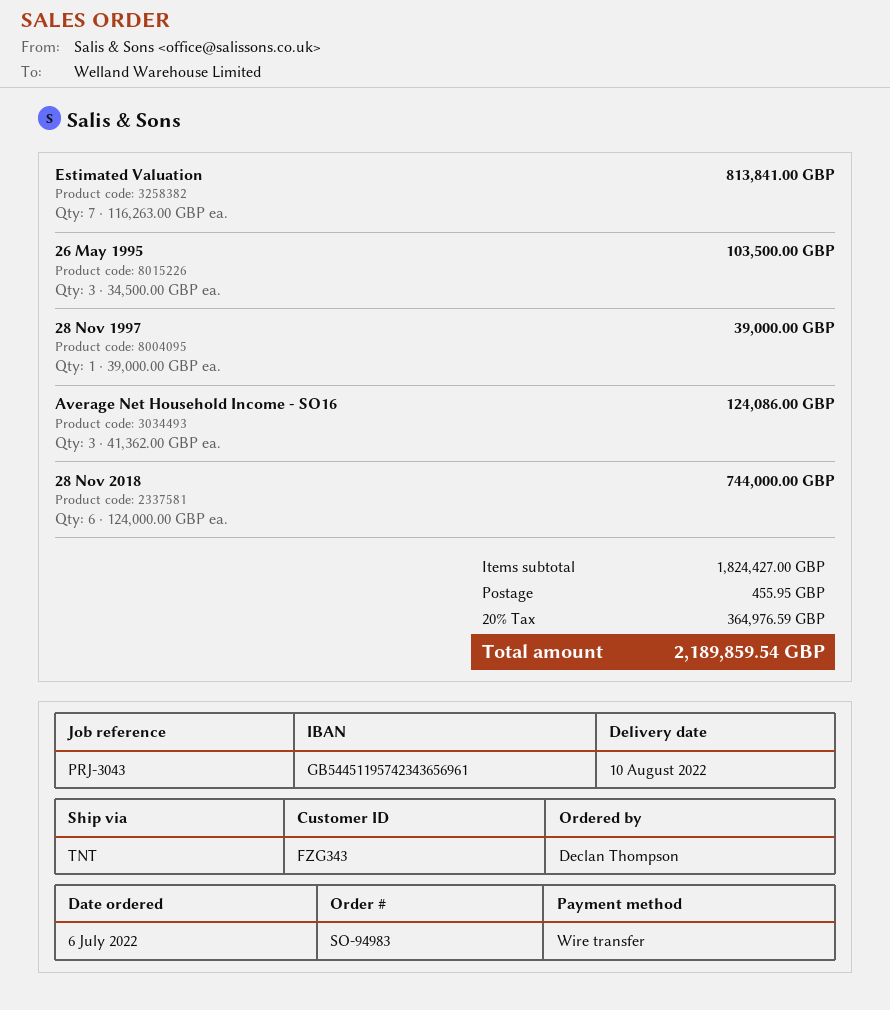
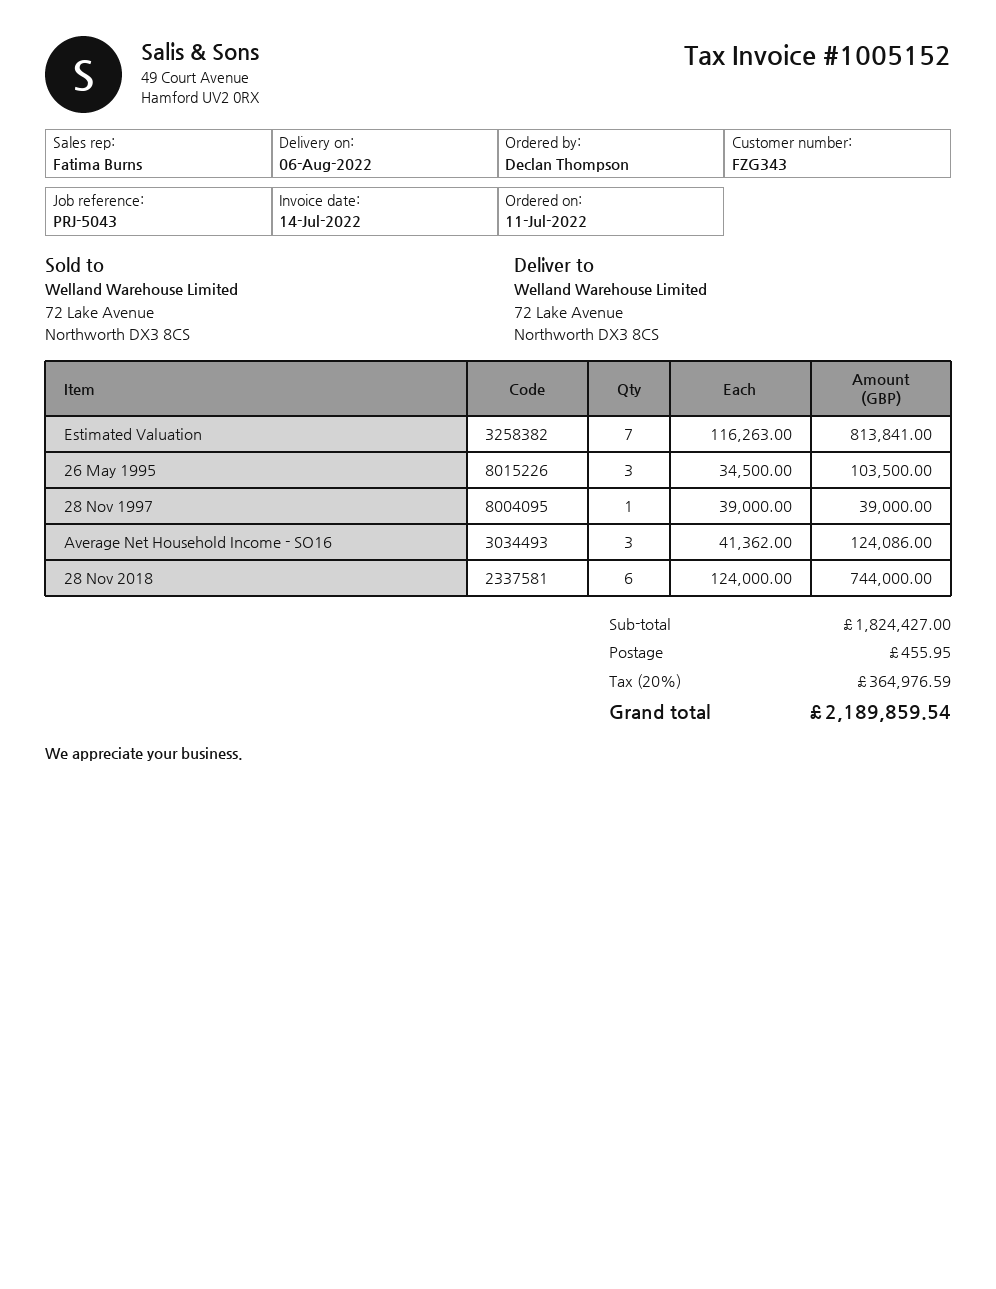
order date: 2022-07-06 -> 2022-07-11
delivery date: 2022-08-10 -> 2022-08-06
reference: PRJ-3043 -> PRJ-5043

